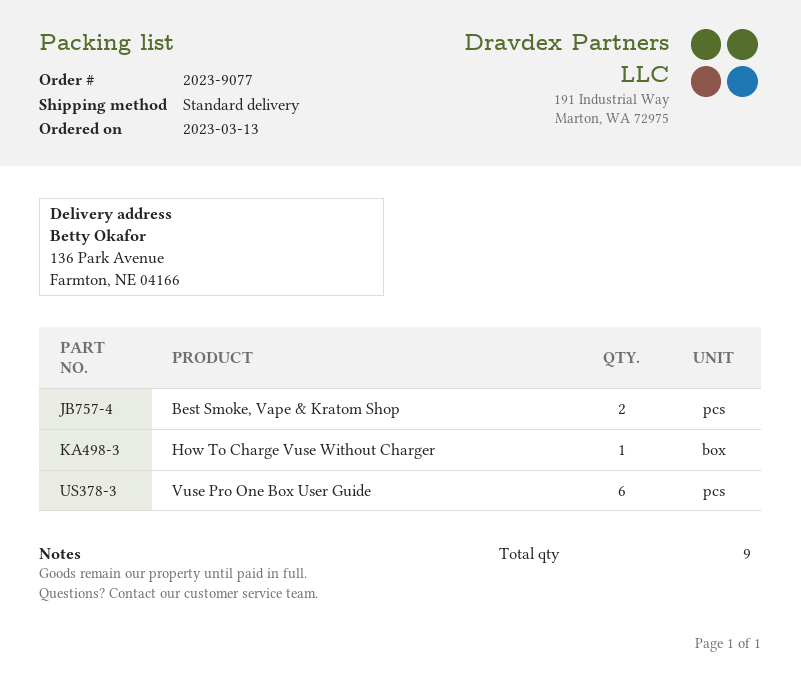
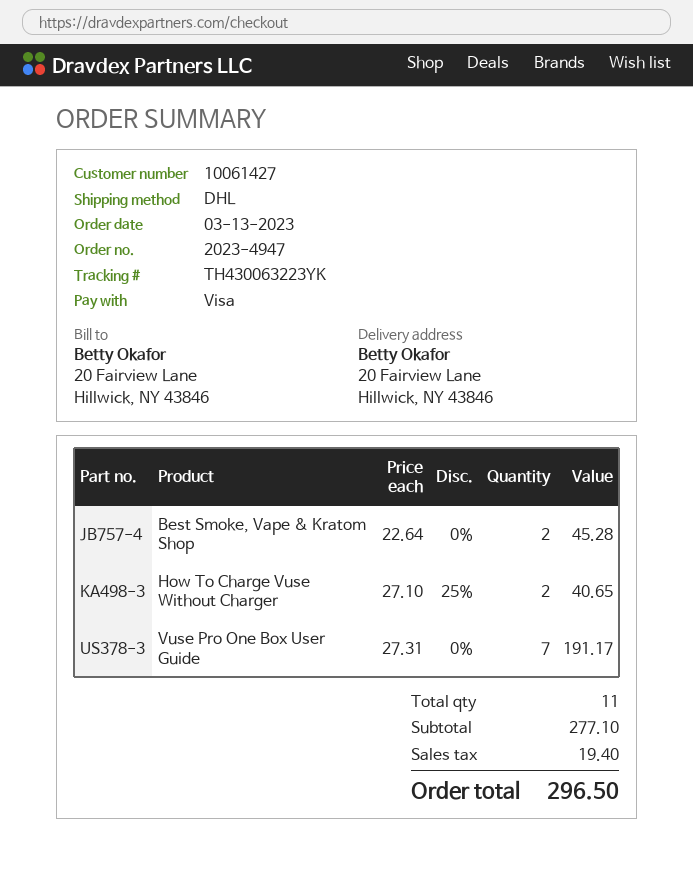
order number: 2023-9077 -> 2023-4947
shipping method: standard -> DHL
ship to: 136 Park Avenue, Farmton, NE 04166 -> 20 Fairview Lane, Hillwick, NY 43846
How To Charge Vuse Without Charger: 1 -> 2
Vuse Pro One Box User Guide: 6 -> 7
total quantity: 9 -> 11

